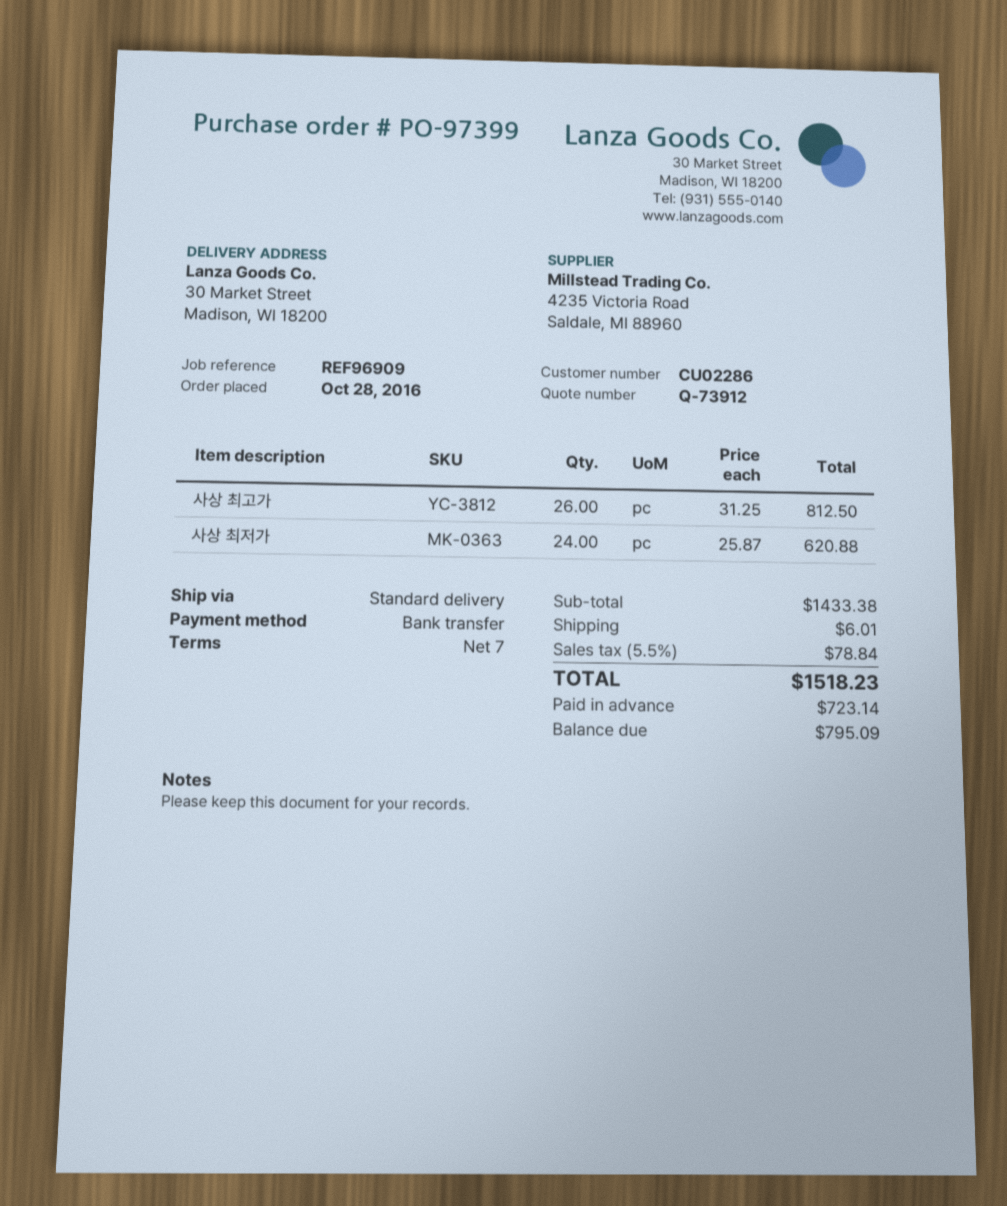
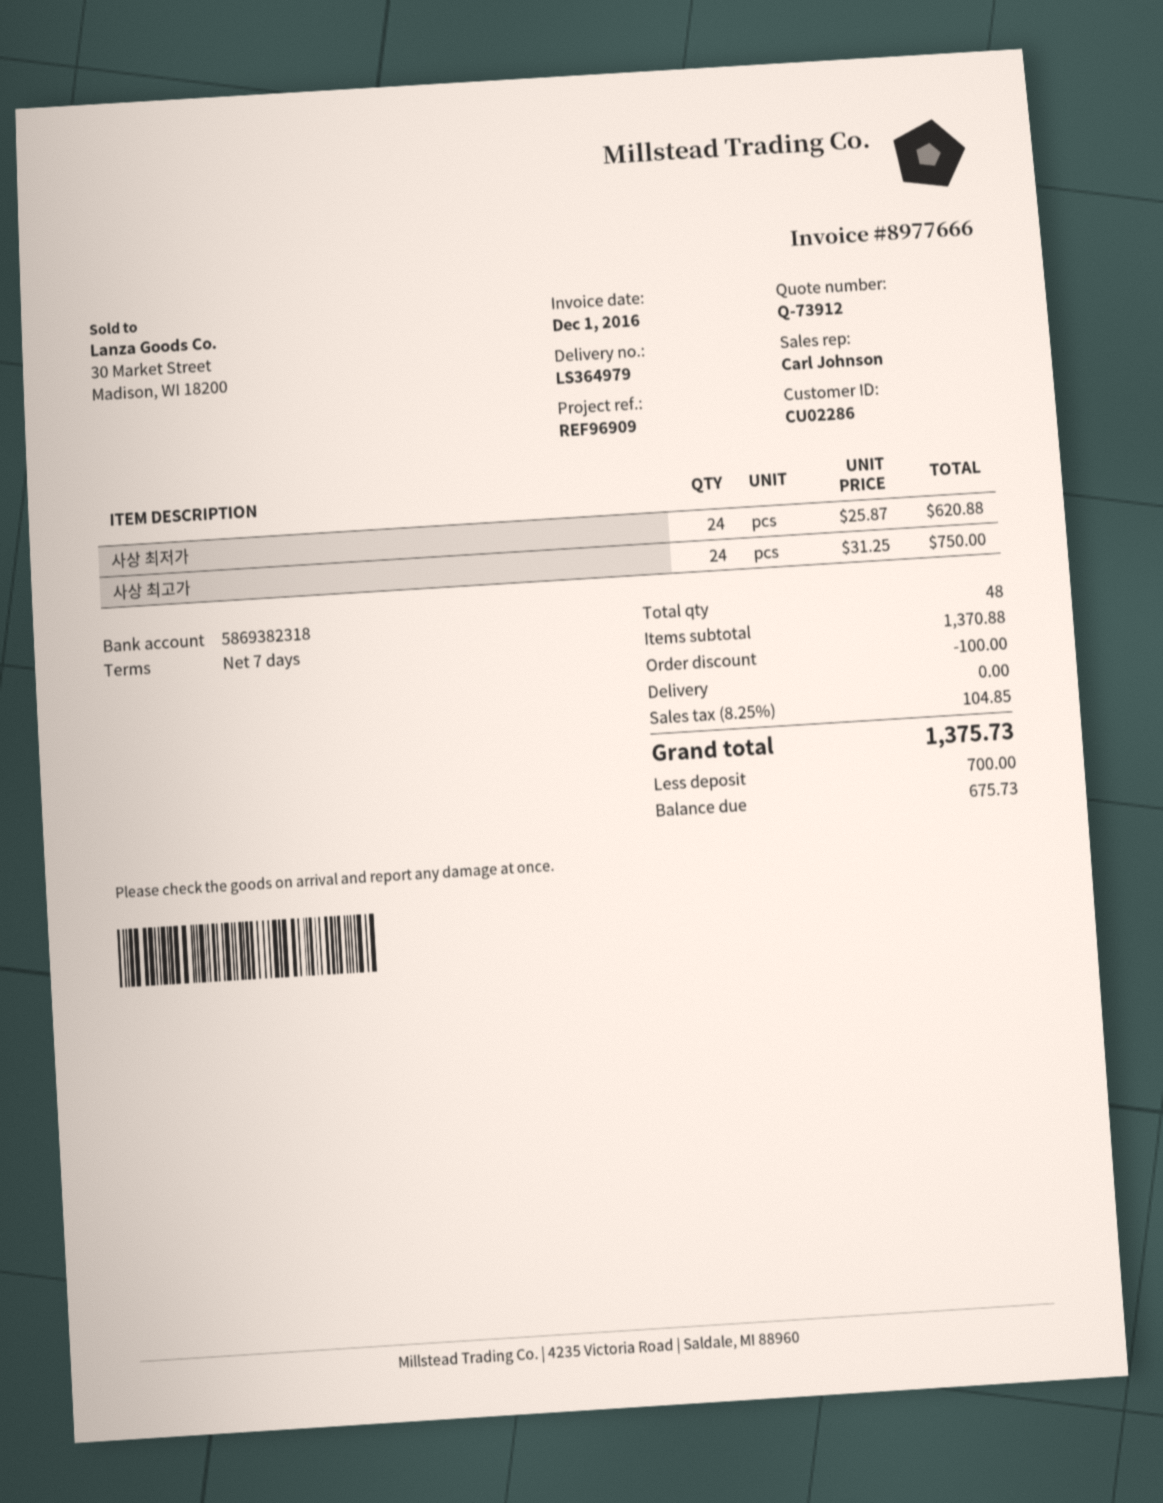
사상 최고가: 26 x 31.25 = 812.50 -> 24 x 31.25 = 750.00
subtotal: 1433.38 -> 1370.88
discount: none -> 100.00
shipping: 6.01 -> 0.00
tax: 5.5% = 78.84 -> 8.25% = 104.85
total: 1518.23 -> 1375.73
deposit: 723.14 -> 700.00
balance: 795.09 -> 675.73

